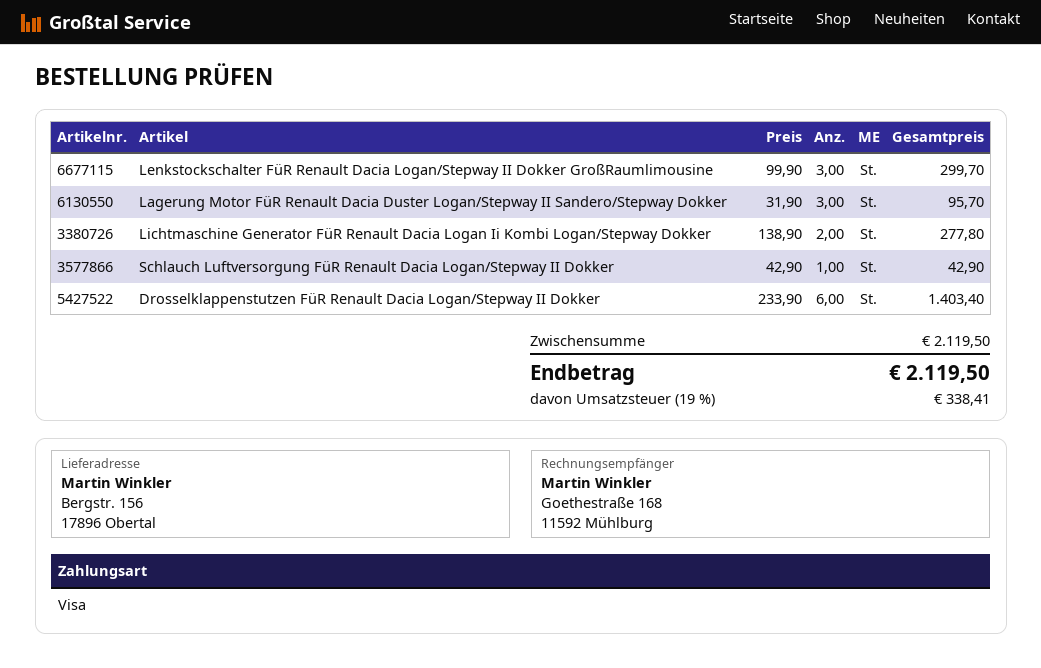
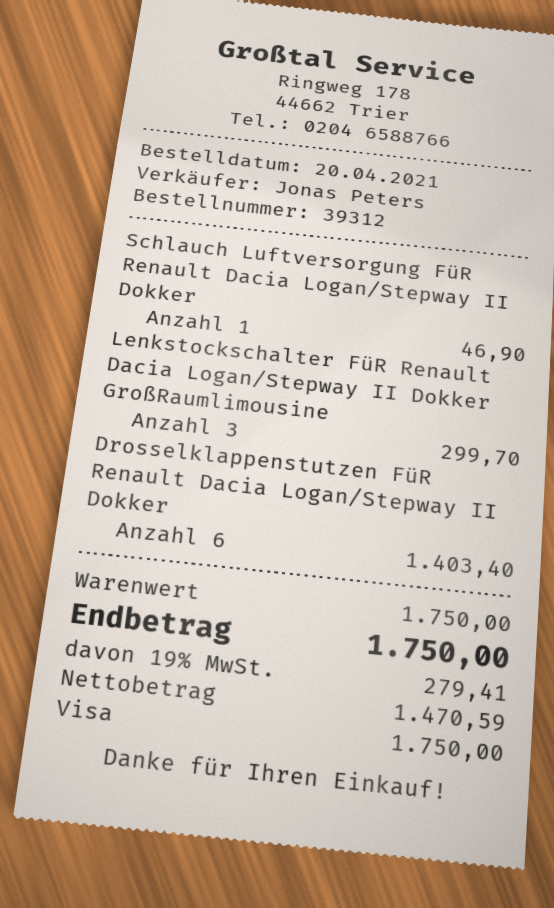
Lagerung Motor FüR Renault Dacia Duster Logan/Stepway II Sandero/Stepway Dokker: 3 for 95.70 -> none
Lichtmaschine Generator FüR Renault Dacia Logan Ii Kombi Logan/Stepway Dokker: 2 for 277.80 -> none
Schlauch Luftversorgung FüR Renault Dacia Logan/Stepway II Dokker: 1 for 42.90 -> 1 for 46.90
subtotal: 2119.50 -> 1750.00
tax: 19% = 338.41 -> 19% = 279.41
total: 2119.50 -> 1750.00

